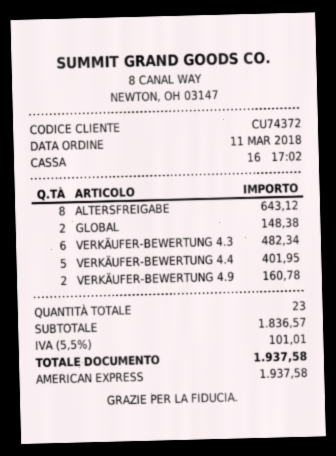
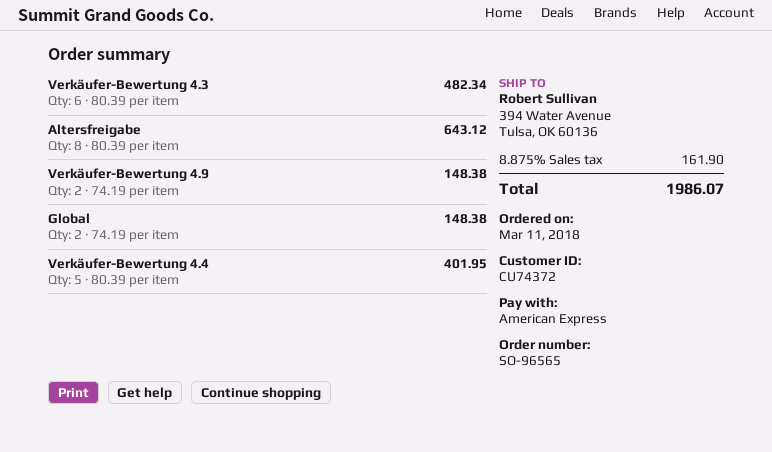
VERKÄUFER-BEWERTUNG 4.9: 2 for 160.78 -> 2 for 148.38
tax: 5.5% = 101.01 -> 8.875% = 161.90
total: 1937.58 -> 1986.07

